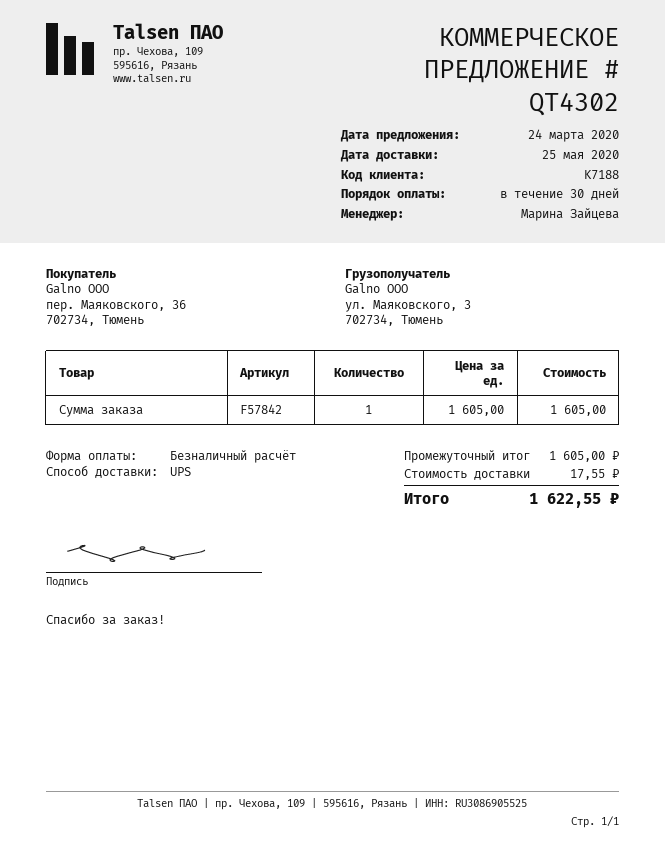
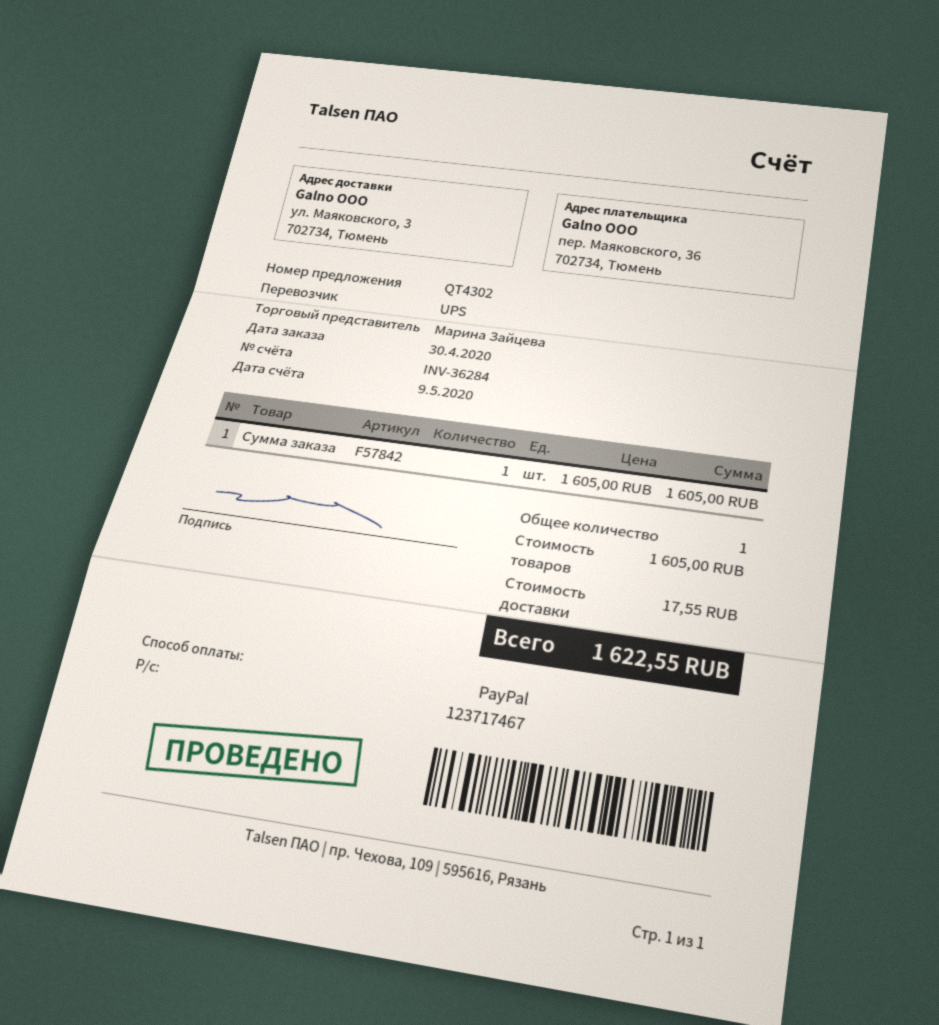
payment method: bank transfer -> PayPal

